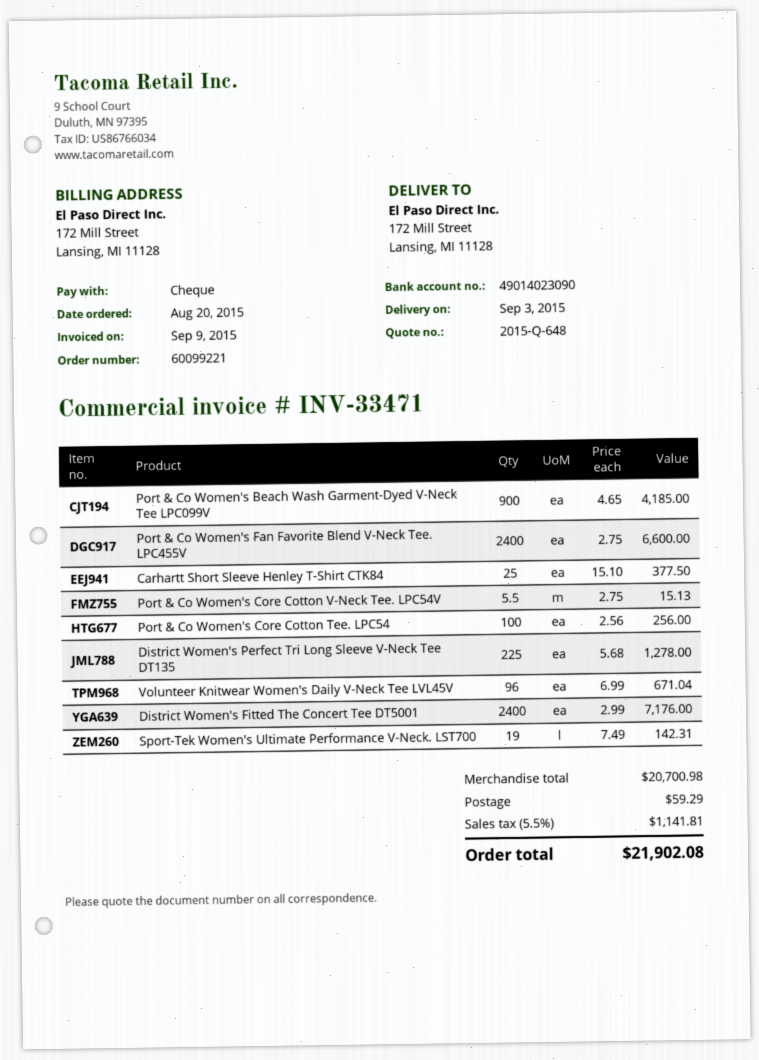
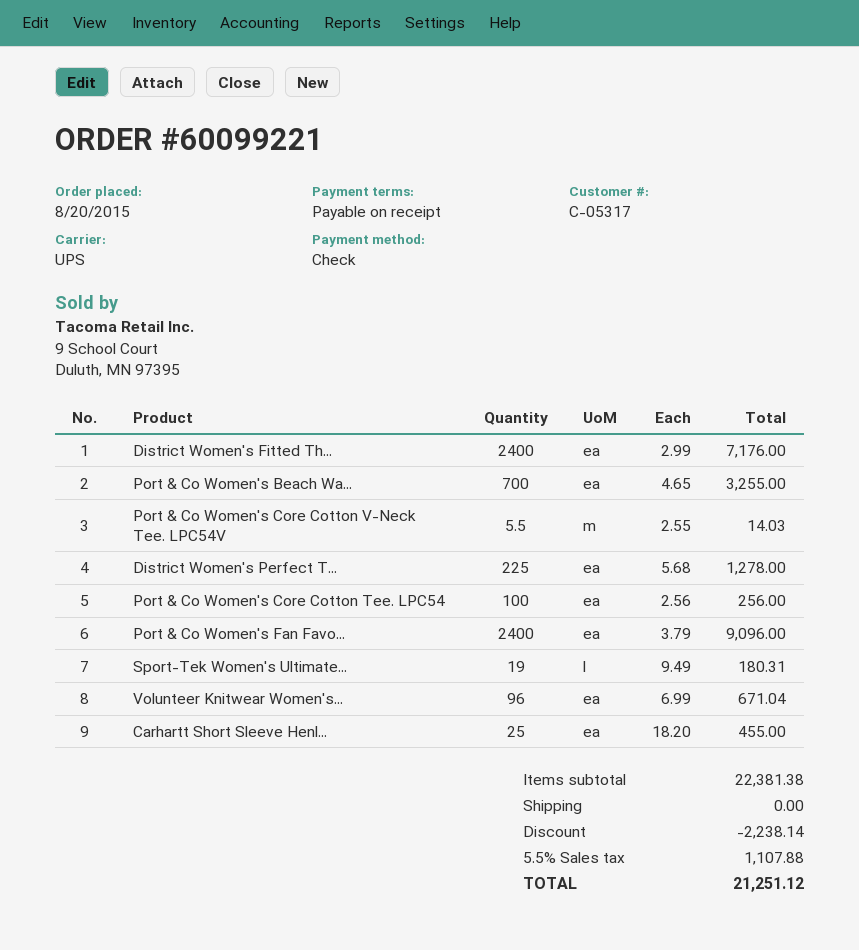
Port & Co Women's Beach Wash Garment-Dyed V-Neck Tee LPC099V: 900 x 4.65 = 4185.00 -> 700 x 4.65 = 3255.00
Port & Co Women's Fan Favorite Blend V-Neck Tee. LPC455V: 2400 x 2.75 = 6600.00 -> 2400 x 3.79 = 9096.00
Carhartt Short Sleeve Henley T-Shirt CTK84: 25 x 15.10 = 377.50 -> 25 x 18.20 = 455.00
Port & Co Women's Core Cotton V-Neck Tee. LPC54V: 5.5 x 2.75 = 15.13 -> 5.5 x 2.55 = 14.03
Sport-Tek Women's Ultimate Performance V-Neck. LST700: 19 x 7.49 = 142.31 -> 19 x 9.49 = 180.31
subtotal: 20700.98 -> 22381.38
discount: none -> 2238.14
shipping: 59.29 -> 0.00
tax: 5.5% = 1141.81 -> 5.5% = 1107.88
total: 21902.08 -> 21251.12

